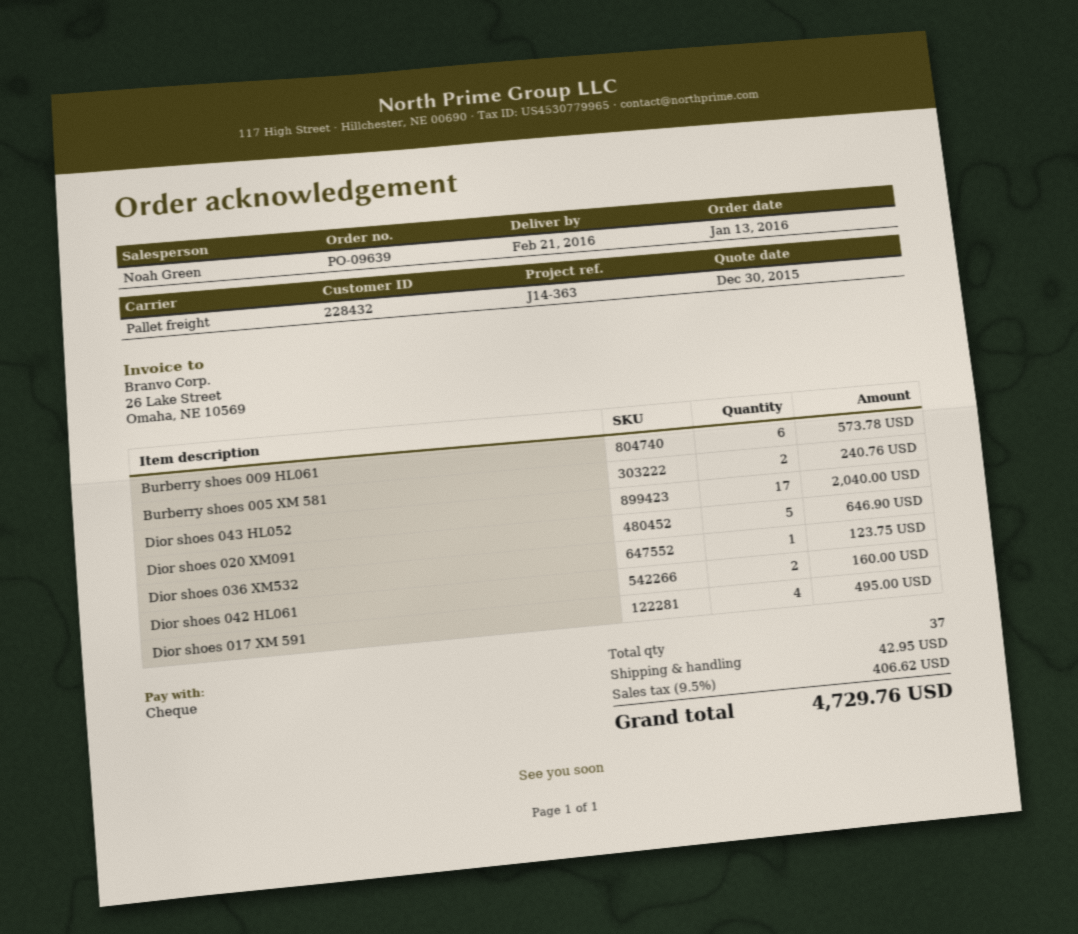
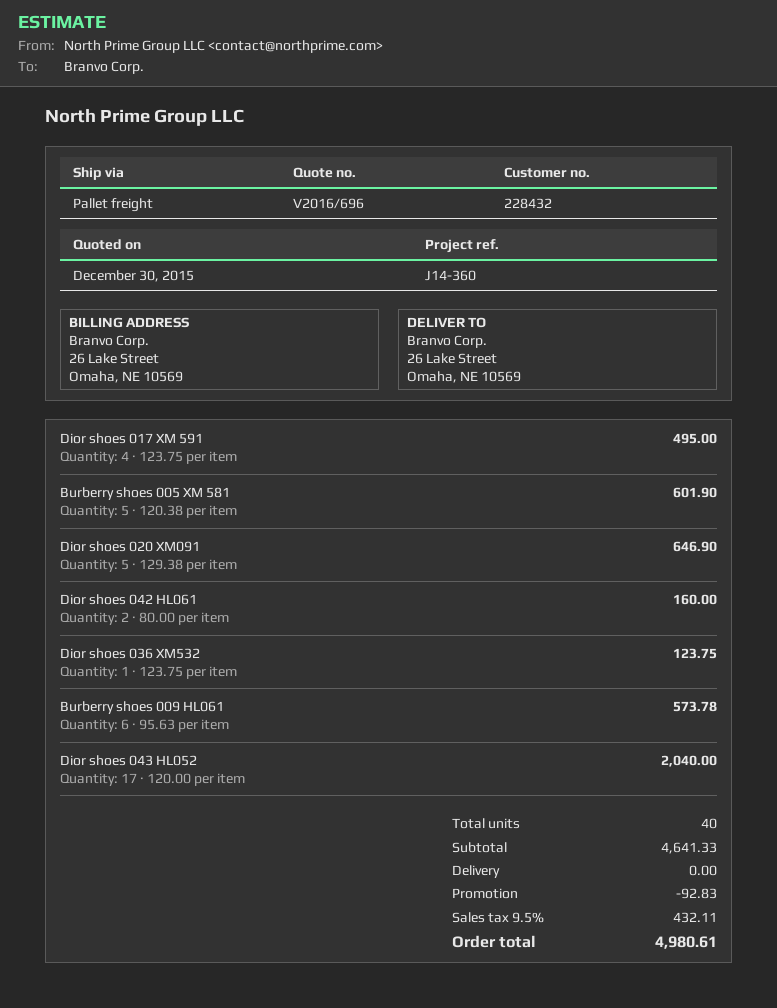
reference: J14-363 -> J14-360
Burberry shoes 005 XM 581: 2 for 240.76 -> 5 for 601.90
total quantity: 37 -> 40
discount: none -> 92.83
shipping: 42.95 -> 0.00
tax: 9.5% = 406.62 -> 9.5% = 432.11
total: 4729.76 -> 4980.61

